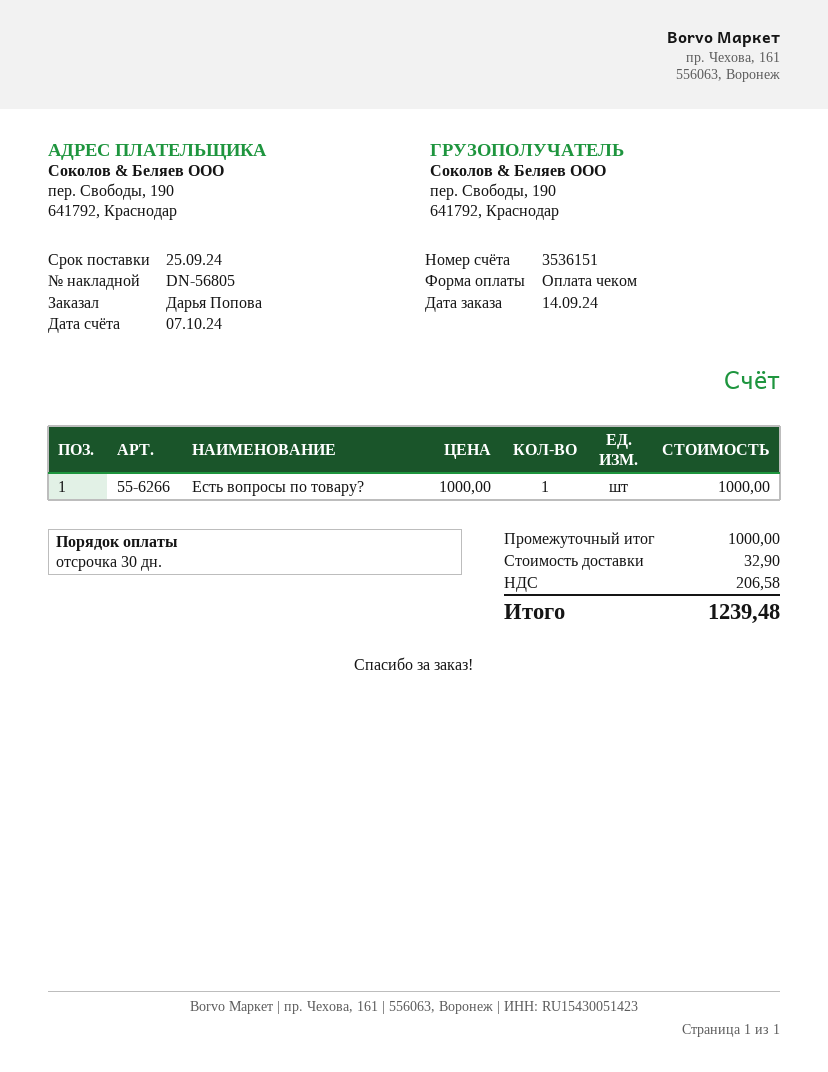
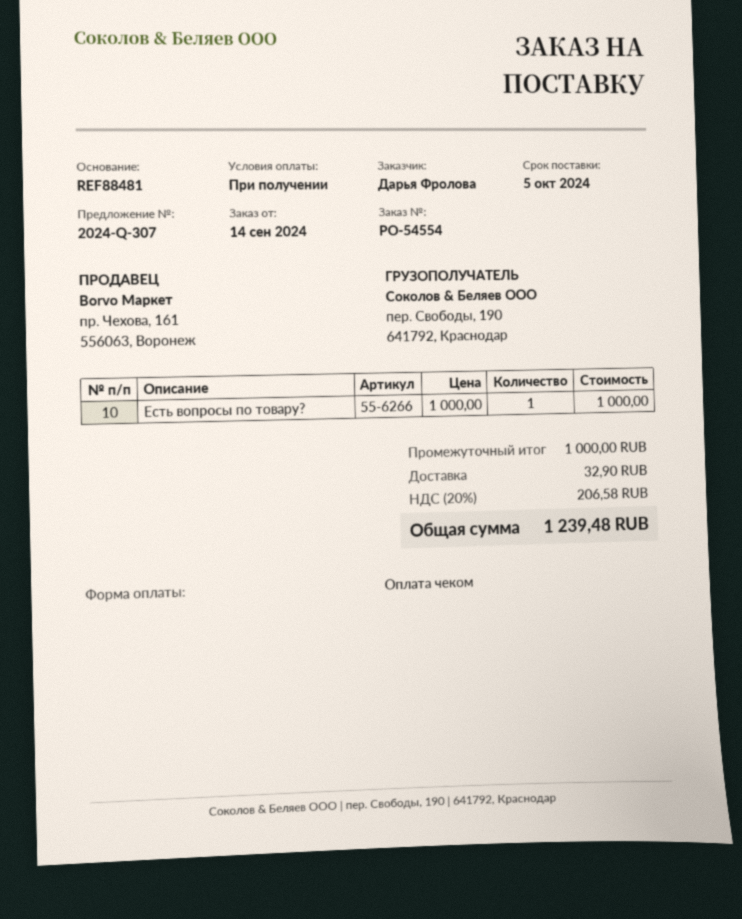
delivery date: 2024-09-25 -> 2024-10-05
payment terms: 30 days -> on receipt
ordered by: Дарья Попова -> Дарья Фролова

